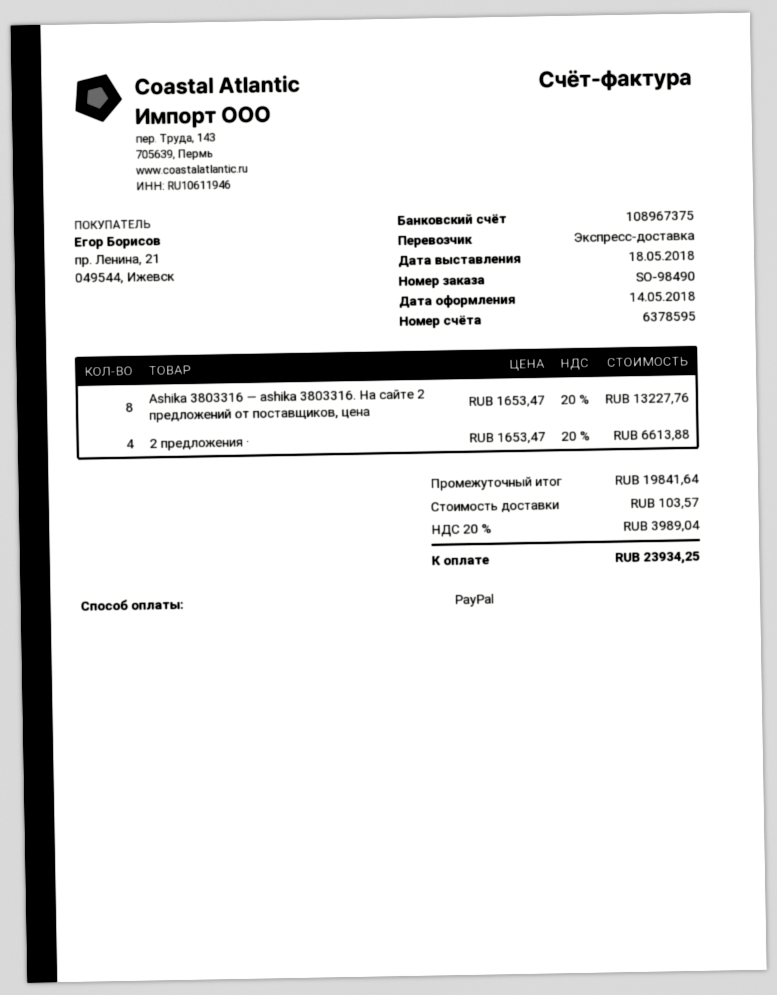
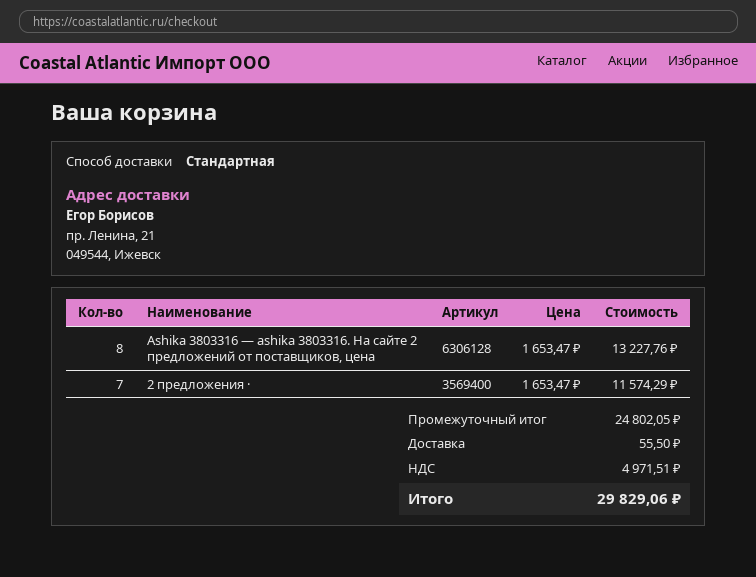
shipping method: express -> standard
2 предложения ·: 4 x 1653.47 = 6613.88 -> 7 x 1653.47 = 11574.29
subtotal: 19841.64 -> 24802.05
shipping: 103.57 -> 55.50
tax: 3989.04 -> 4971.51
total: 23934.25 -> 29829.06

